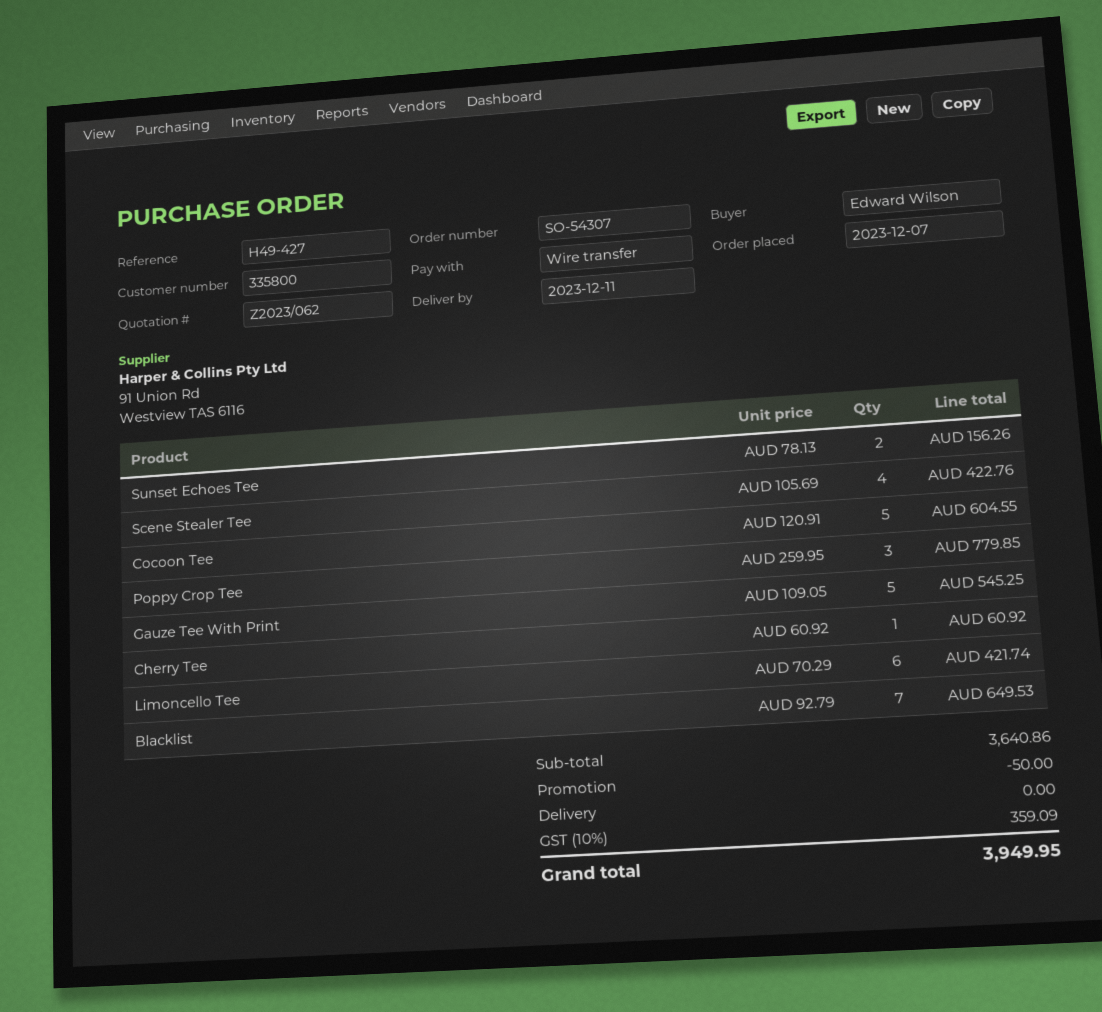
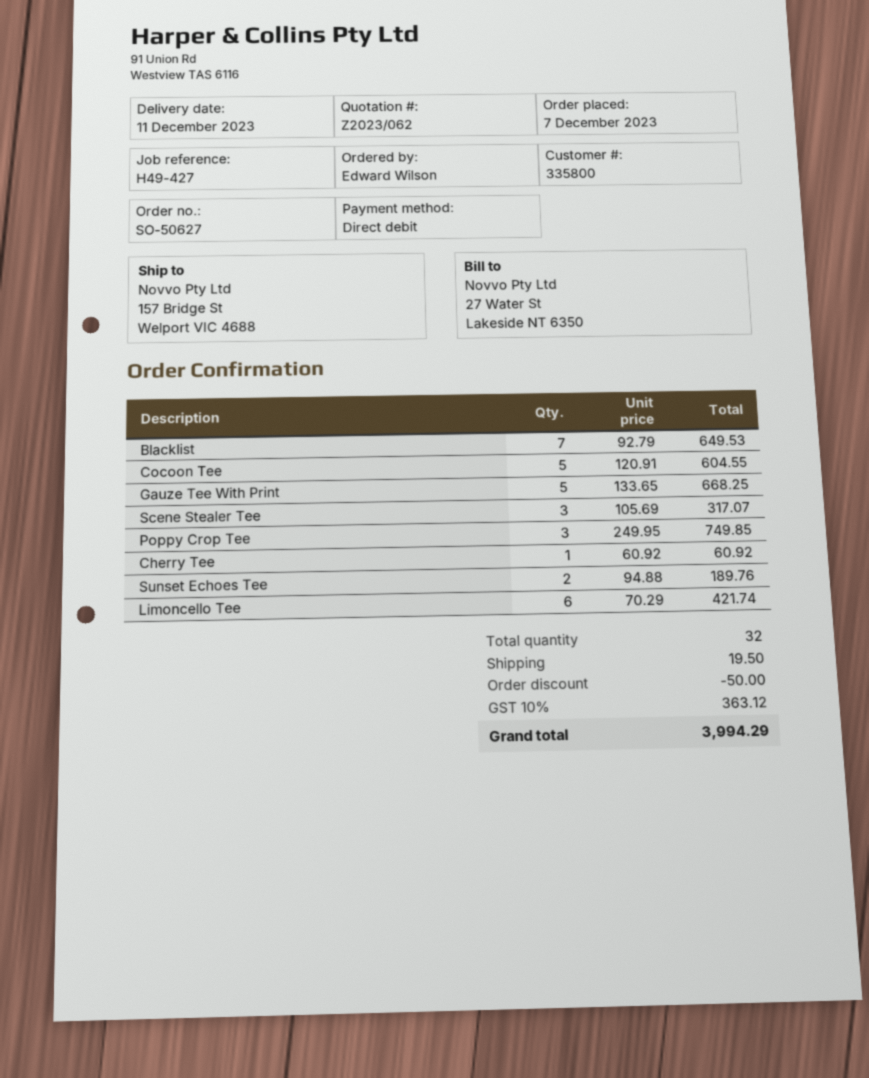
order number: SO-54307 -> SO-50627
payment method: bank transfer -> direct debit
Sunset Echoes Tee: 2 x 78.13 = 156.26 -> 2 x 94.88 = 189.76
Scene Stealer Tee: 4 x 105.69 = 422.76 -> 3 x 105.69 = 317.07
Poppy Crop Tee: 3 x 259.95 = 779.85 -> 3 x 249.95 = 749.85
Gauze Tee With Print: 5 x 109.05 = 545.25 -> 5 x 133.65 = 668.25
shipping: 0.00 -> 19.50
tax: 10% = 359.09 -> 10% = 363.12
total: 3949.95 -> 3994.29

